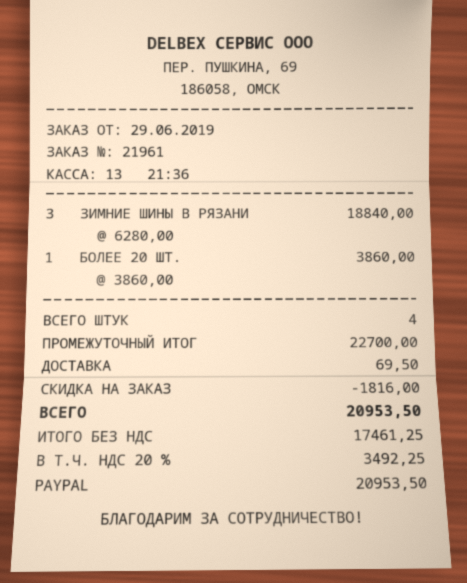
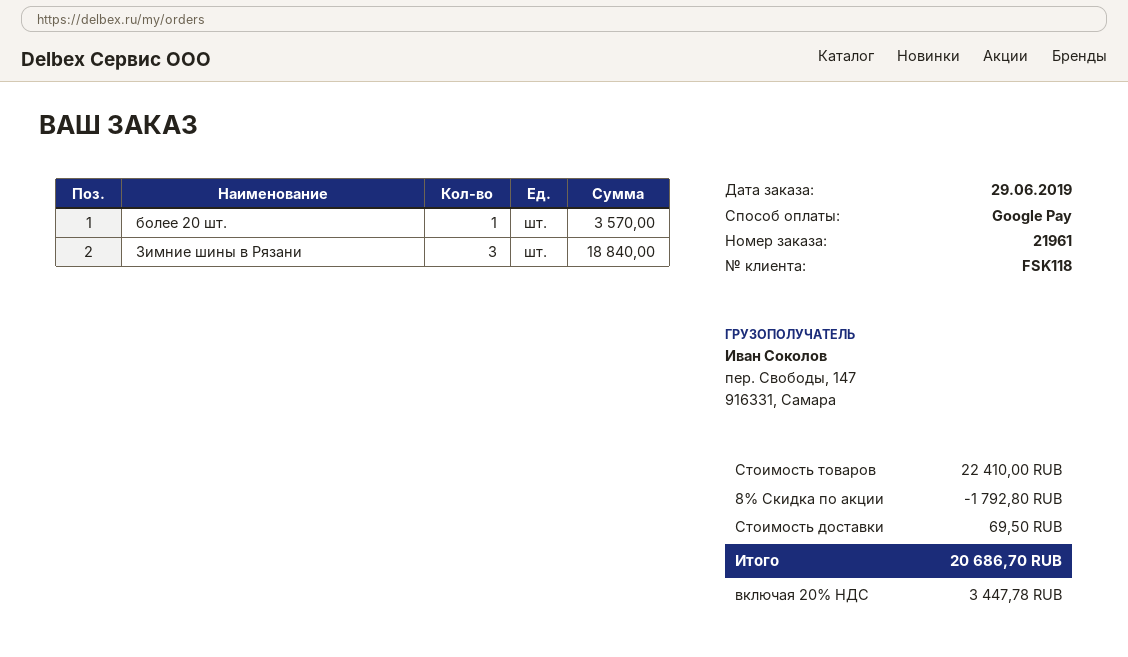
payment method: PayPal -> Google Pay
БОЛЕЕ 20 ШТ.: 1 for 3860.00 -> 1 for 3570.00
subtotal: 22700.00 -> 22410.00
discount: 1816.00 -> 1792.80
tax: 20% = 3492.25 -> 20% = 3447.78
total: 20953.50 -> 20686.70

